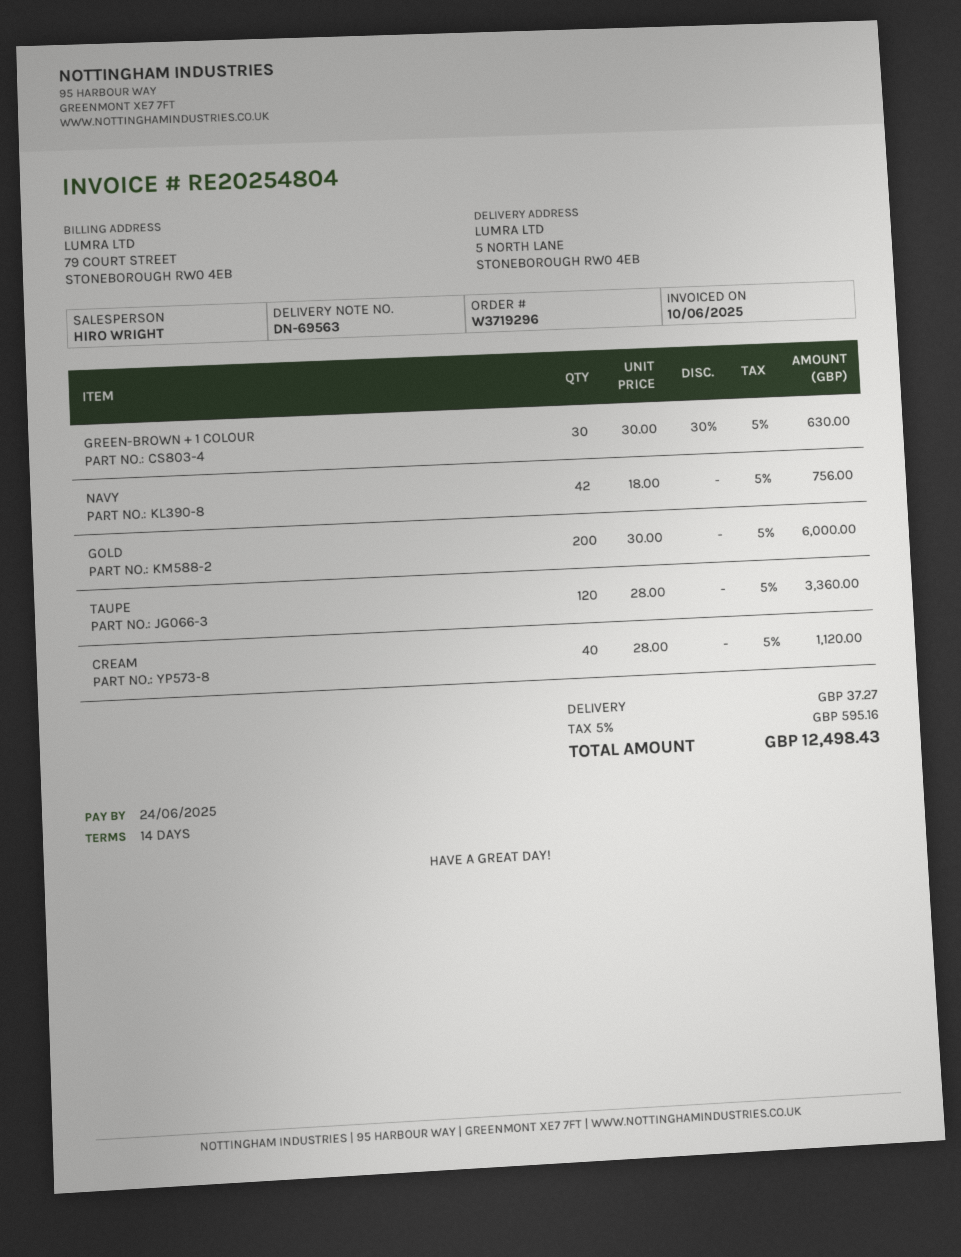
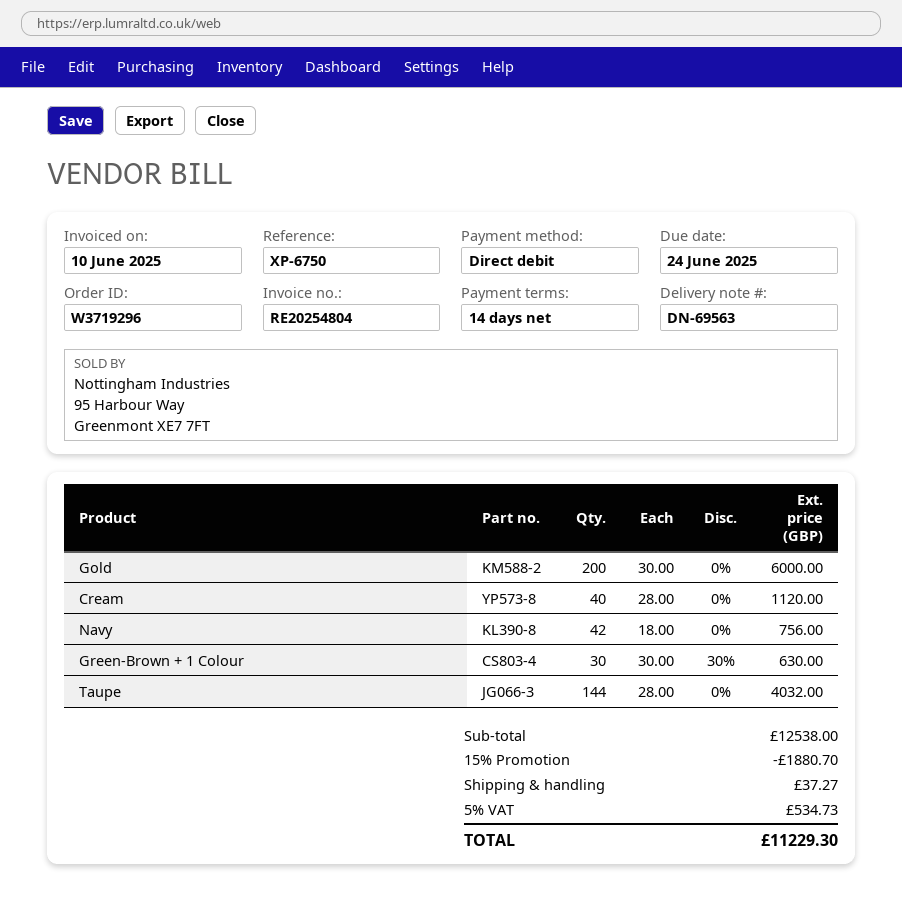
TAUPE: 120 x 28.00 = 3360.00 -> 144 x 28.00 = 4032.00
discount: none -> 15% = 1880.70
tax: 5% = 595.16 -> 5% = 534.73
total: 12498.43 -> 11229.30

